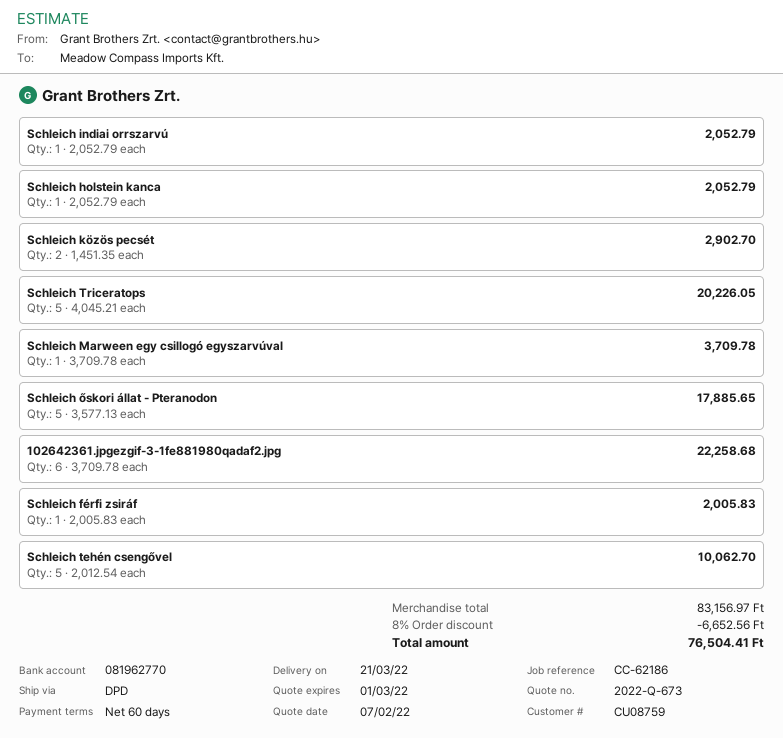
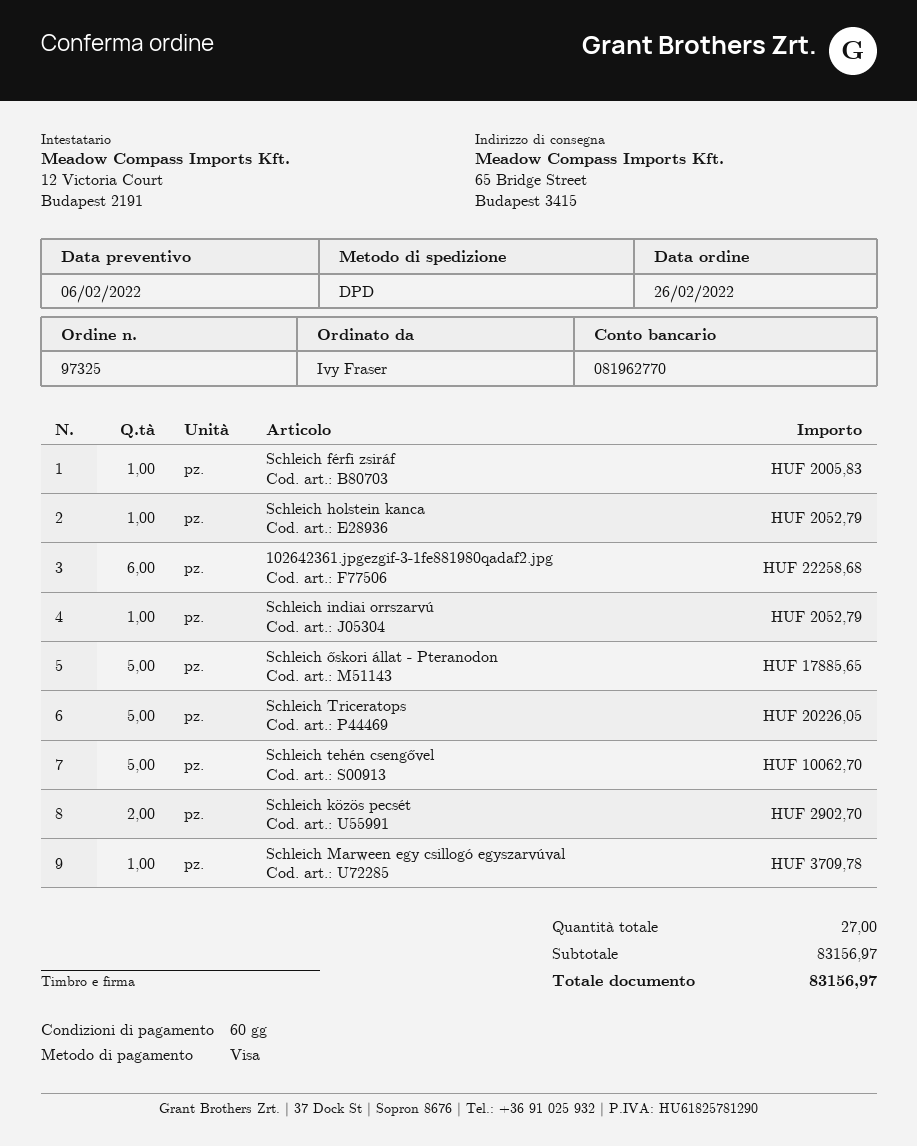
quote date: 2022-02-07 -> 2022-02-06
discount: 8% = 6652.56 -> none
total: 76504.41 -> 83156.97

